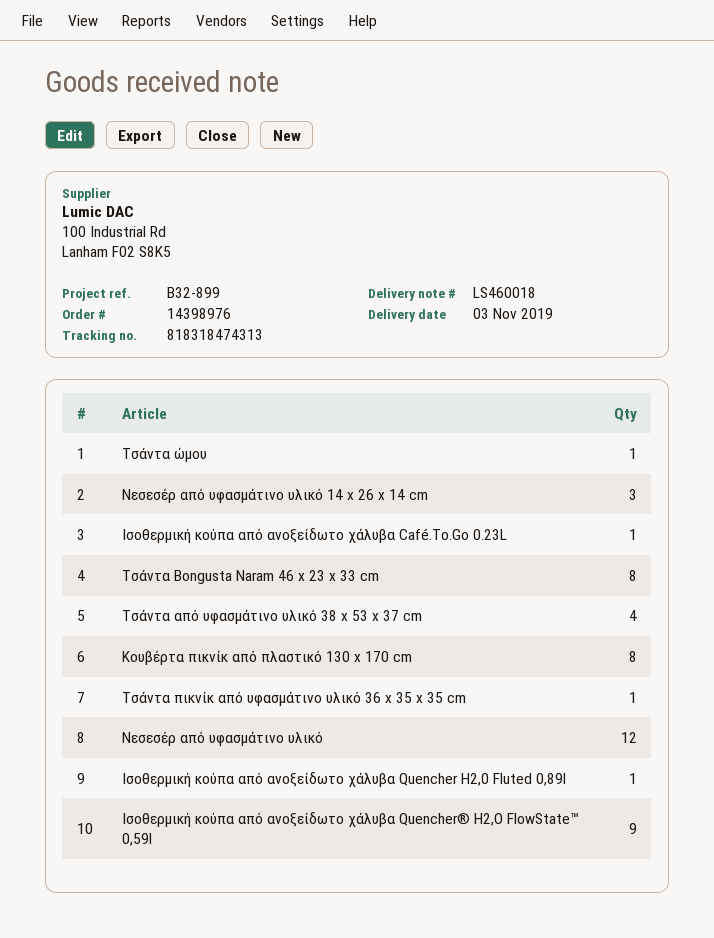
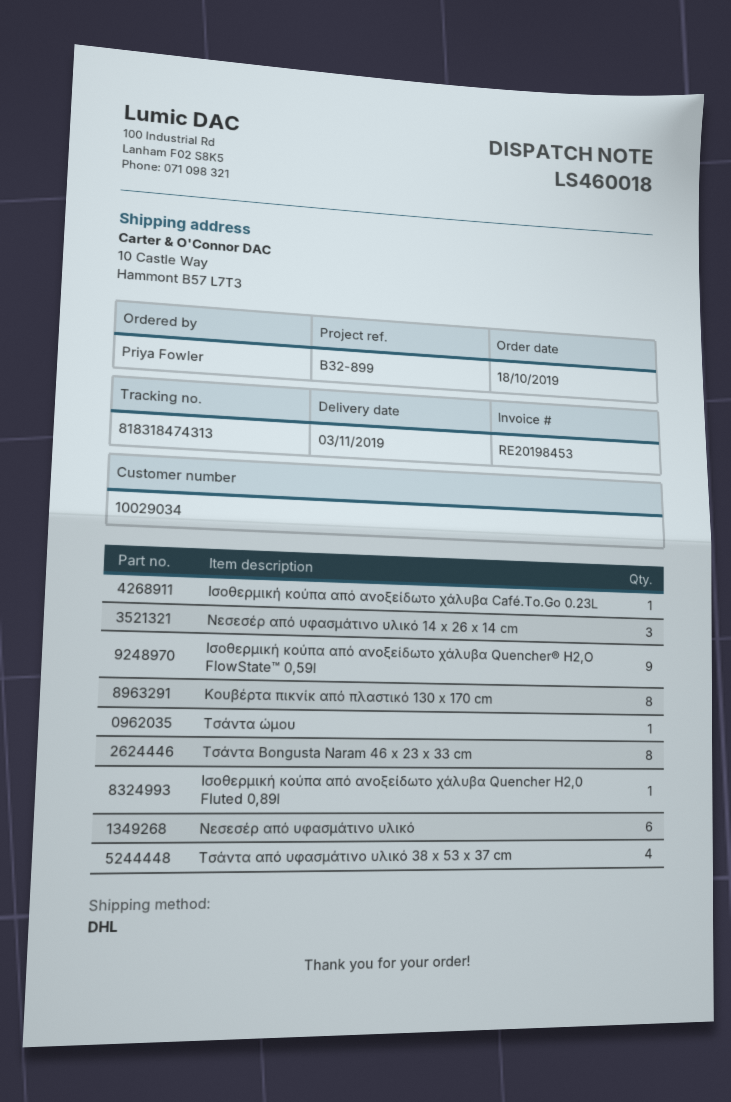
Τσάντα πικνίκ από υφασμάτινο υλικό 36 x 35 x 35 cm: 1 -> none
Νεσεσέρ από υφασμάτινο υλικό: 12 -> 6

